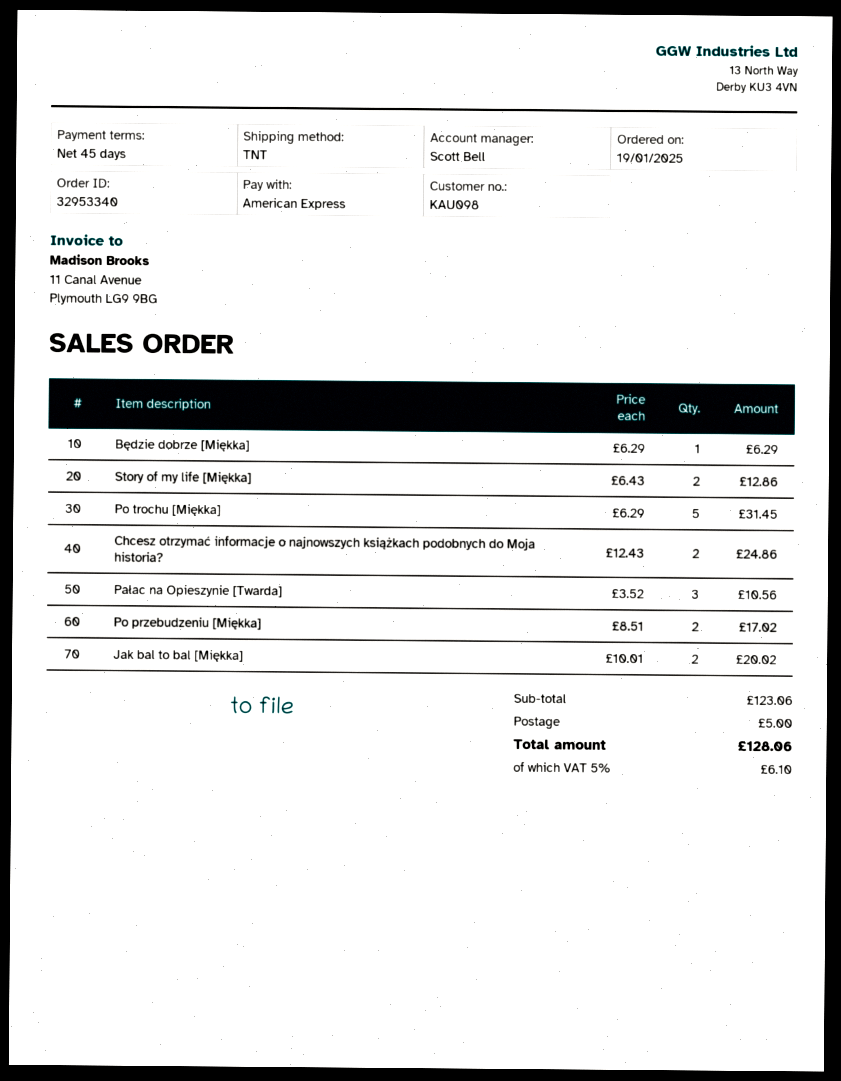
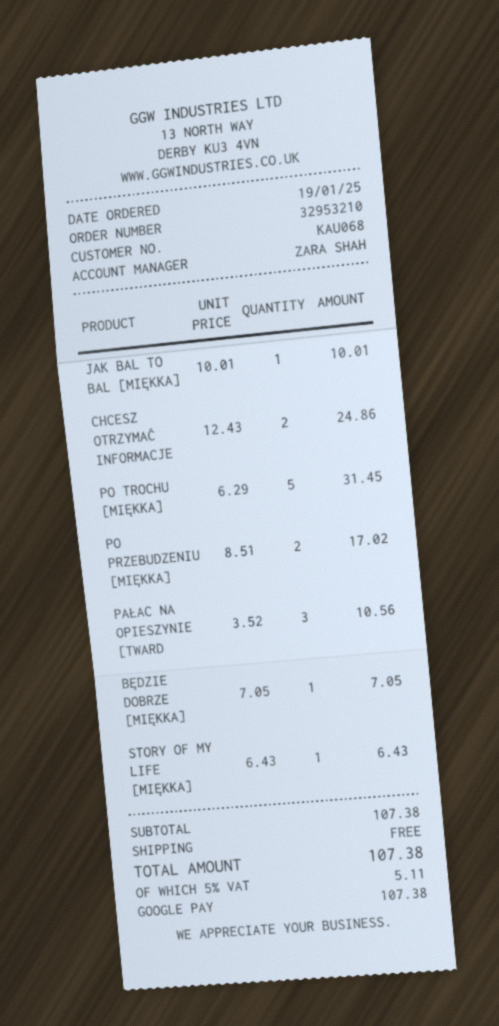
order number: 32953340 -> 32953210
customer number: KAU098 -> KAU068
sales rep: Scott Bell -> ZARA SHAH
payment method: American Express -> Google Pay
Będzie dobrze [Miękka]: 1 x 6.29 = 6.29 -> 1 x 7.05 = 7.05
Story of my life [Miękka]: 2 x 6.43 = 12.86 -> 1 x 6.43 = 6.43
Jak bal to bal [Miękka]: 2 x 10.01 = 20.02 -> 1 x 10.01 = 10.01
subtotal: 123.06 -> 107.38
shipping: 5.00 -> 0.00
tax: 5% = 6.10 -> 5% = 5.11
total: 128.06 -> 107.38

